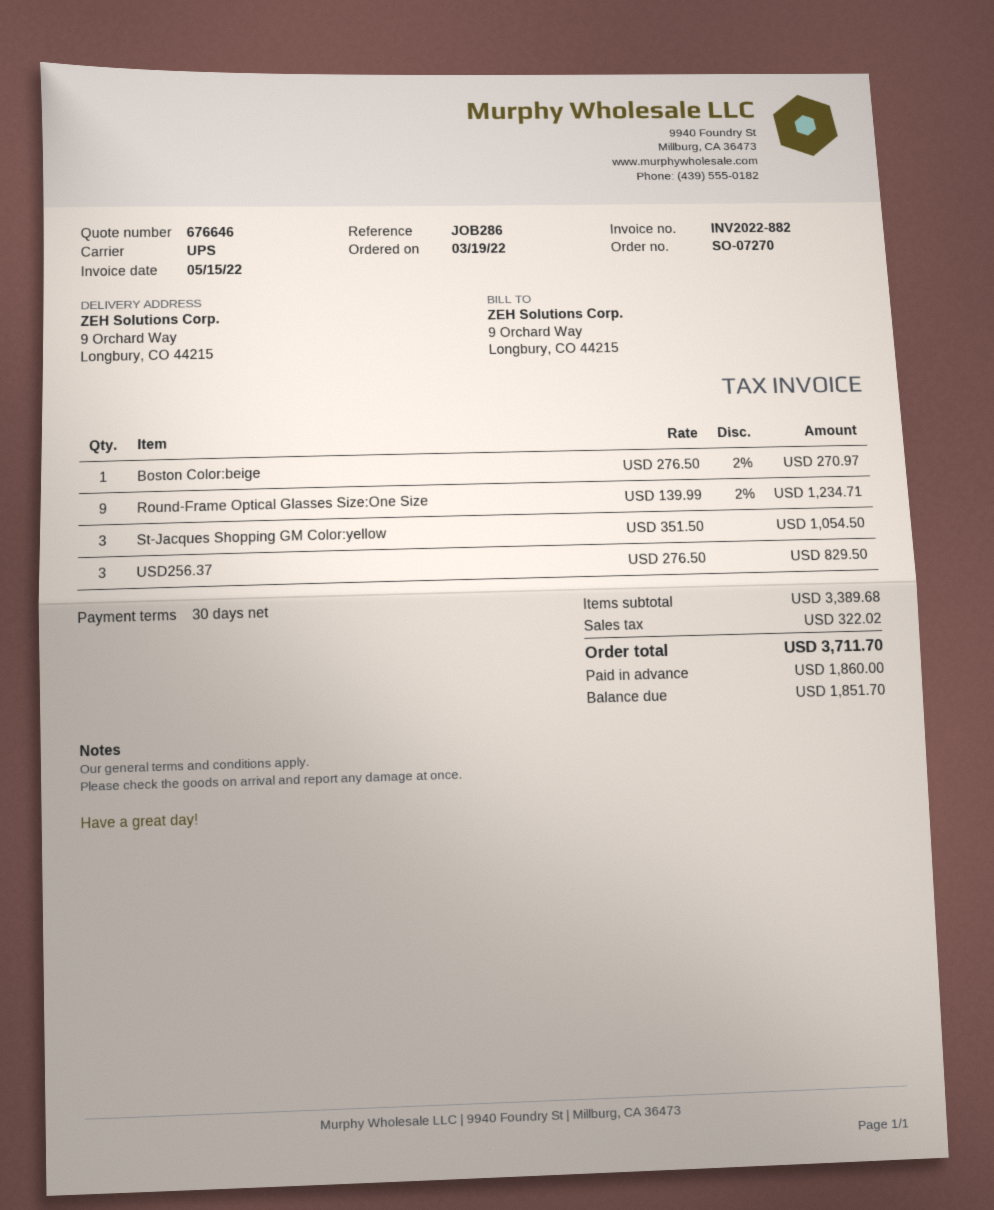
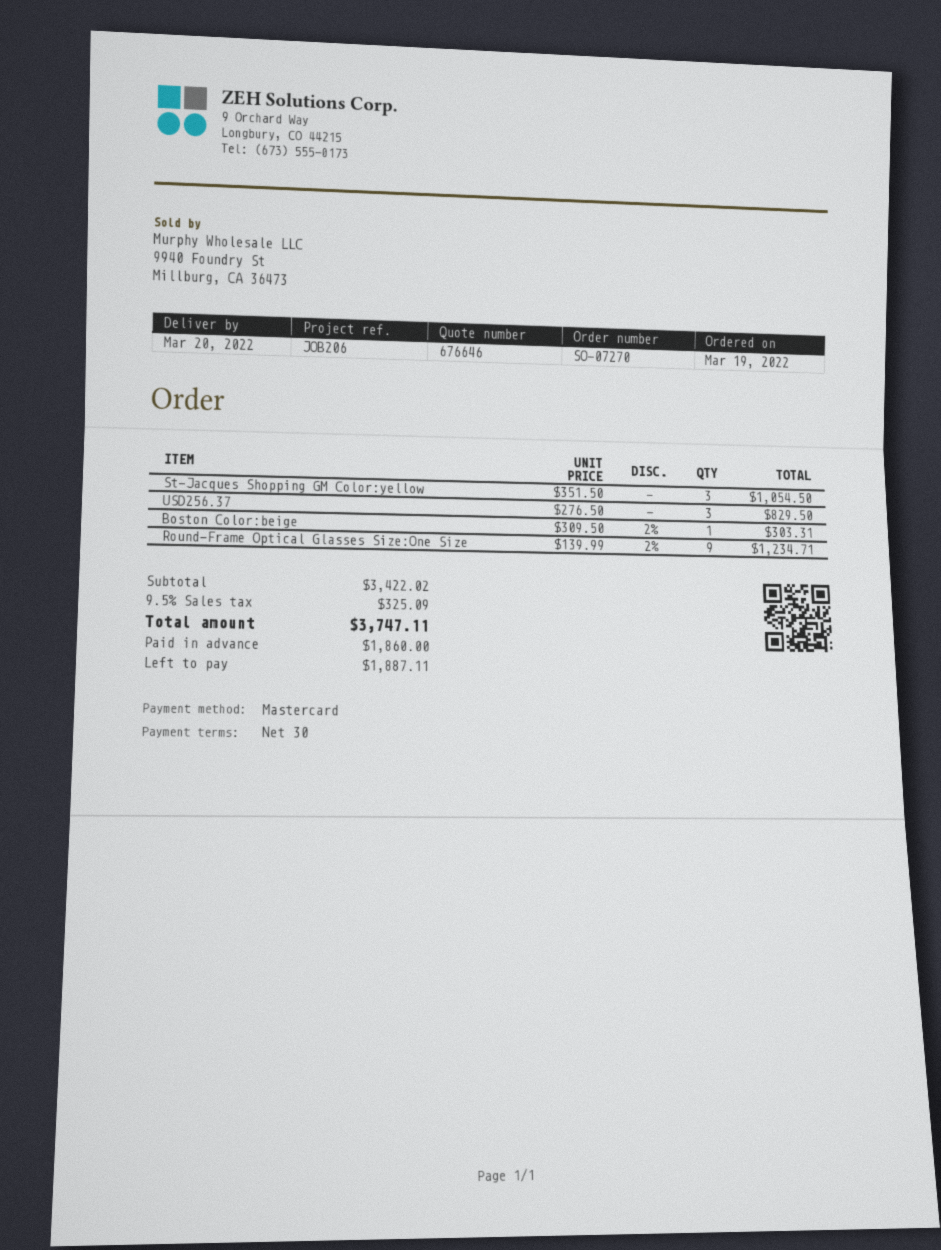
reference: JOB286 -> JOB206
Boston Color:beige: 1 x 276.50 - 2% = 270.97 -> 1 x 309.50 - 2% = 303.31
subtotal: 3389.68 -> 3422.02
tax: 322.02 -> 325.09
total: 3711.70 -> 3747.11
balance: 1851.70 -> 1887.11

